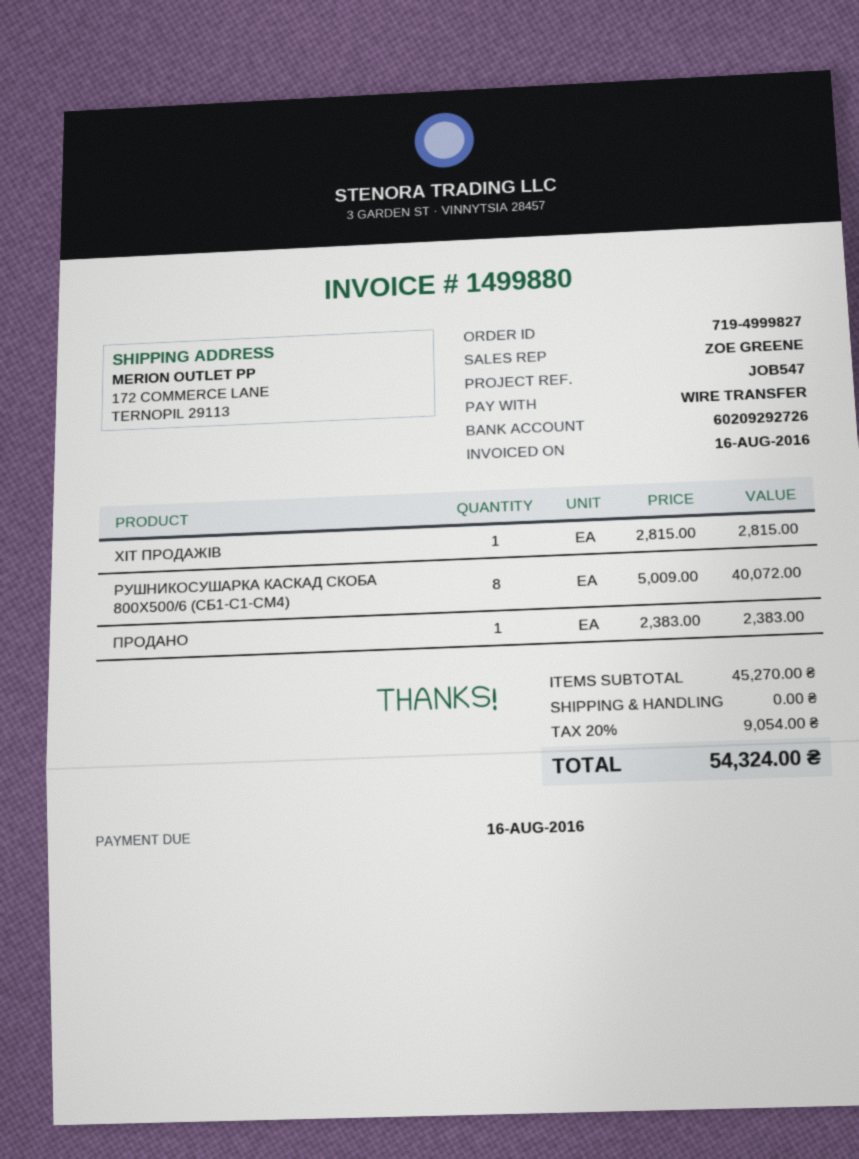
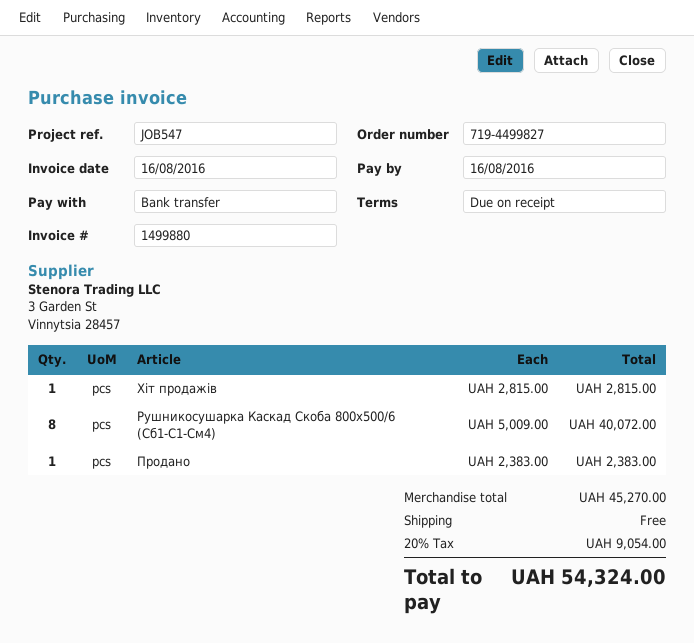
order number: 719-4999827 -> 719-4499827

